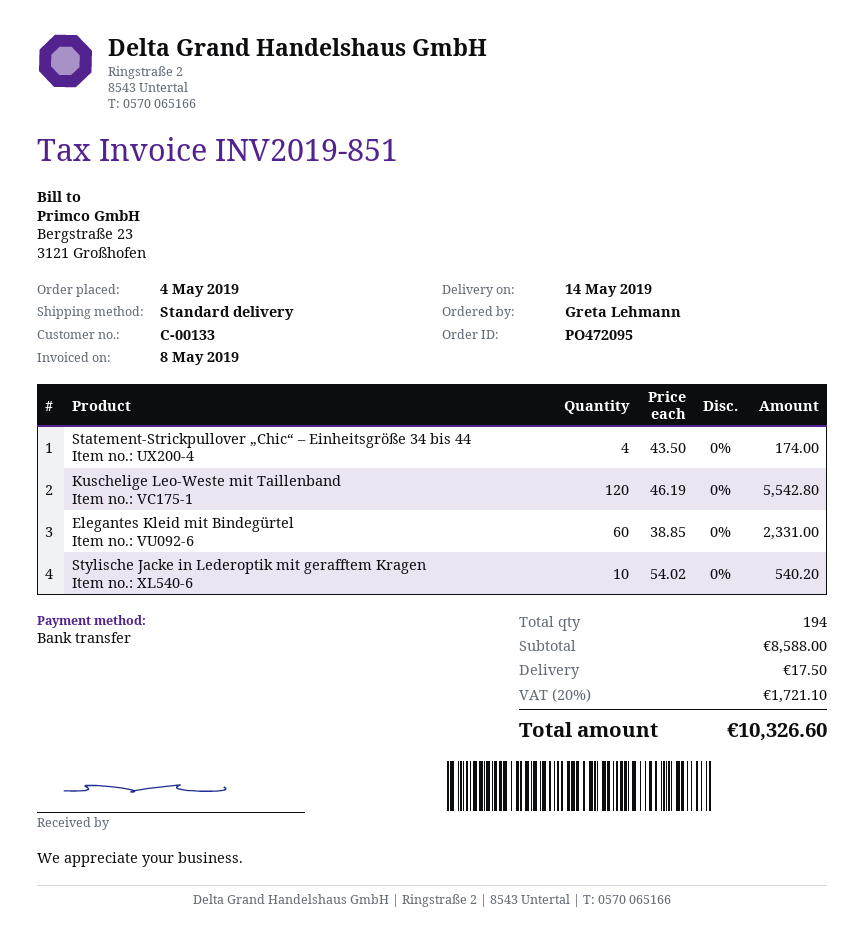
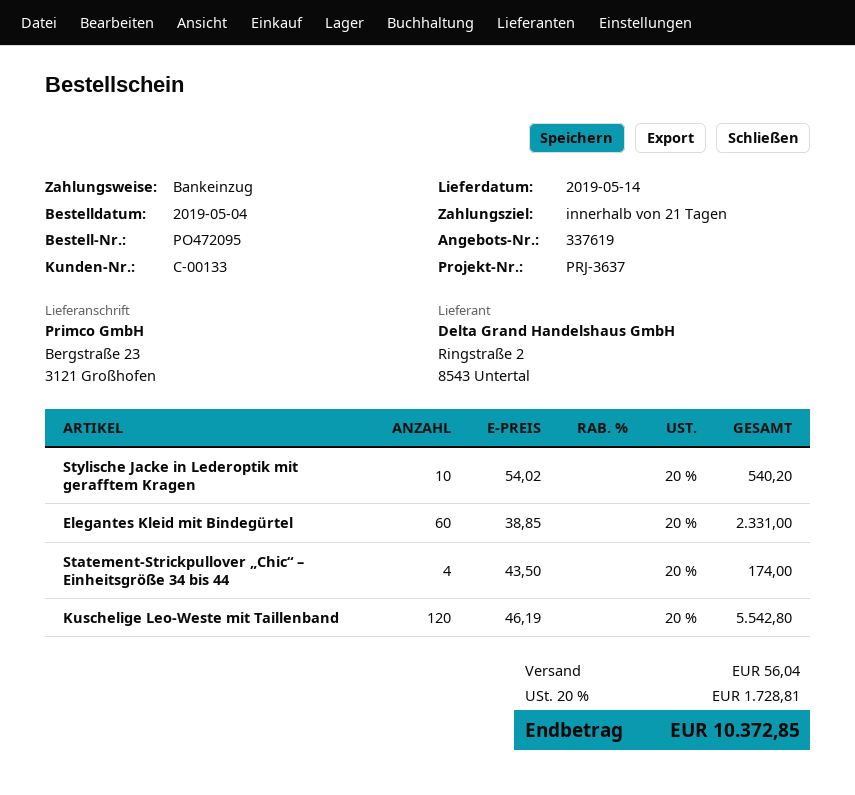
payment method: bank transfer -> direct debit
shipping: 17.50 -> 56.04
tax: 20% = 1721.10 -> 20% = 1728.81
total: 10326.60 -> 10372.85

